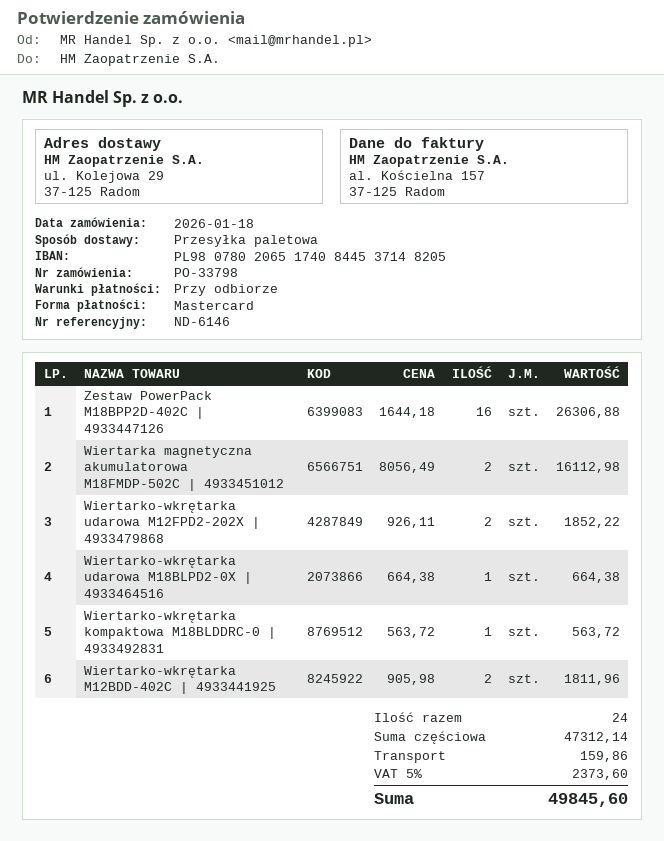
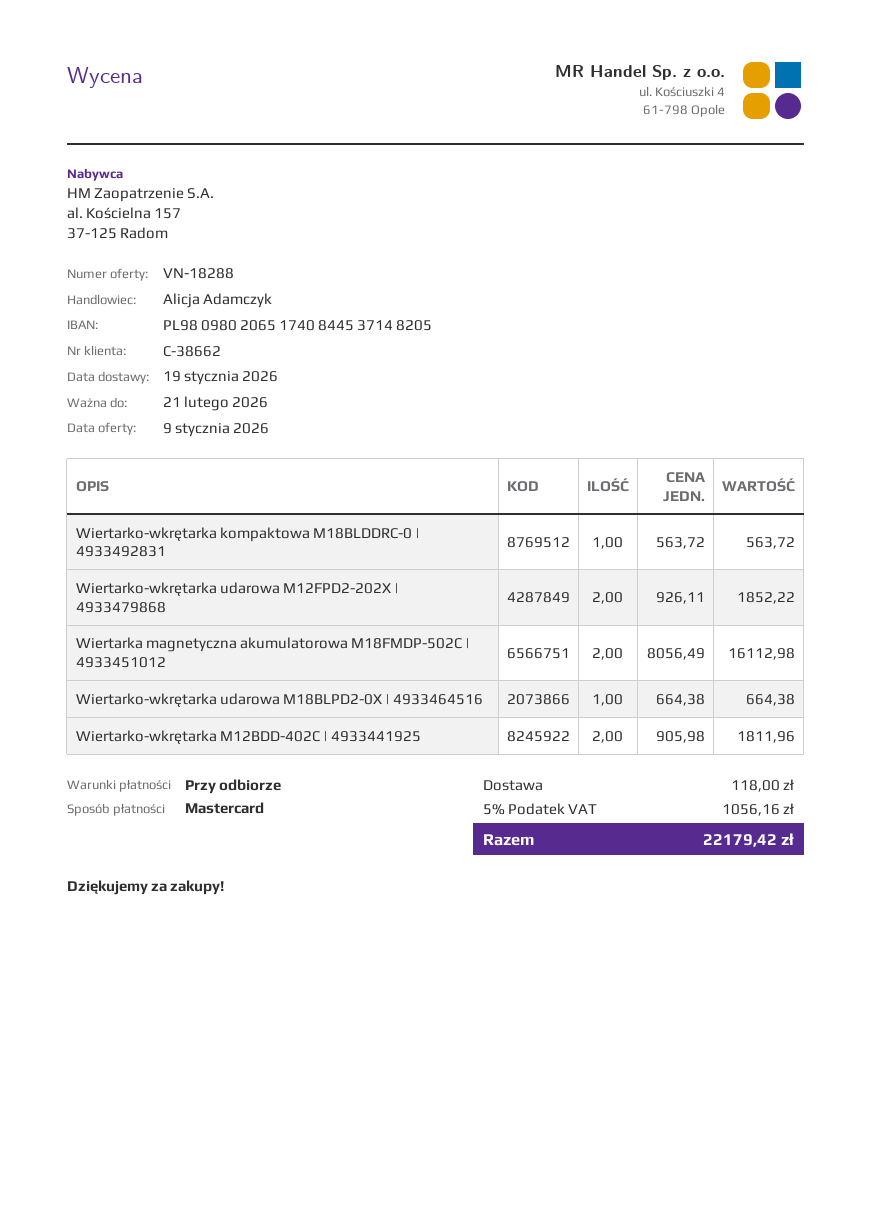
bank account: PL98078020651740844537148205 -> PL98098020651740844537148205
Zestaw PowerPack M18BPP2D-402C | 4933447126: 16 x 1644.18 = 26306.88 -> none
shipping: 159.86 -> 118.00
tax: 5% = 2373.60 -> 5% = 1056.16
total: 49845.60 -> 22179.42

